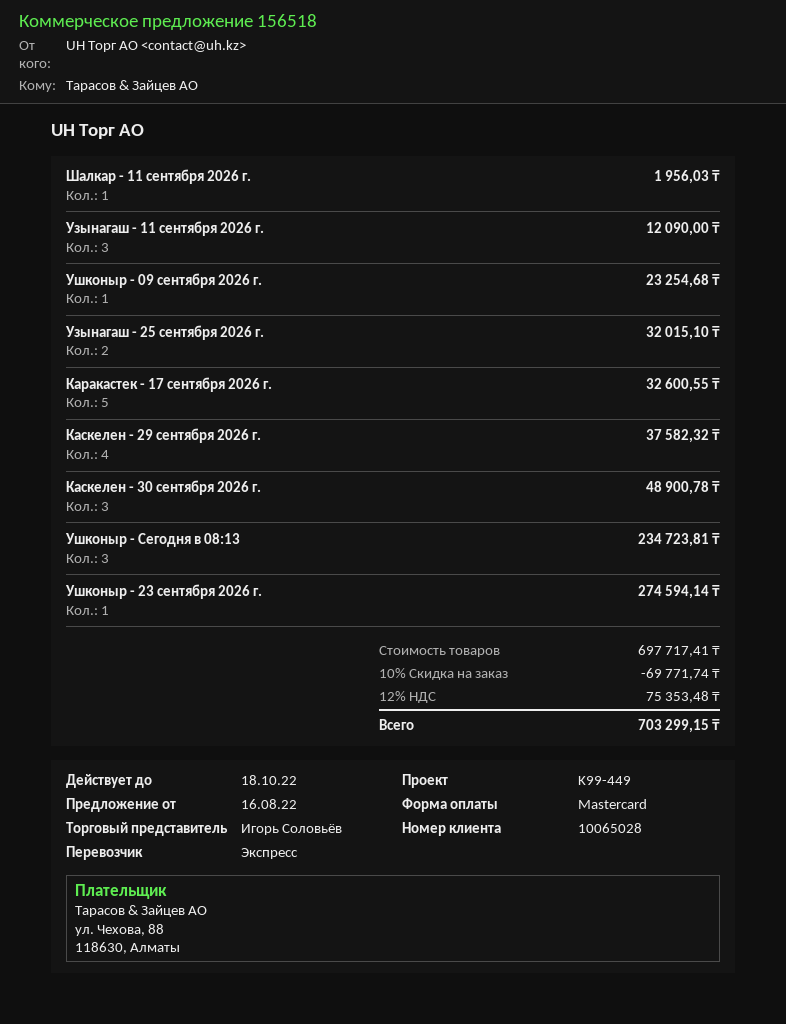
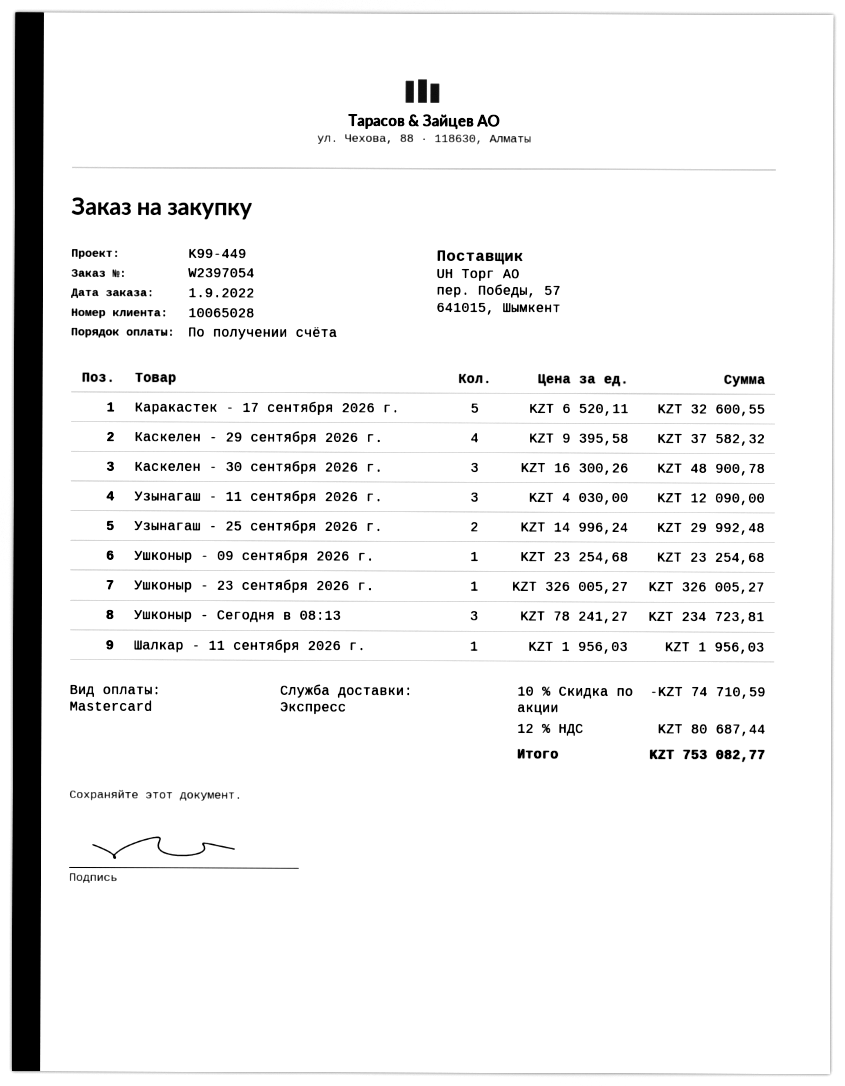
Узынагаш - 25 сентября 2026 г.: 2 for 32015.10 -> 2 for 29992.48
Ушконыр - 23 сентября 2026 г.: 1 for 274594.14 -> 1 for 326005.27
discount: 10% = 69771.74 -> 10% = 74710.59
tax: 12% = 75353.48 -> 12% = 80687.44
total: 703299.15 -> 753082.77

